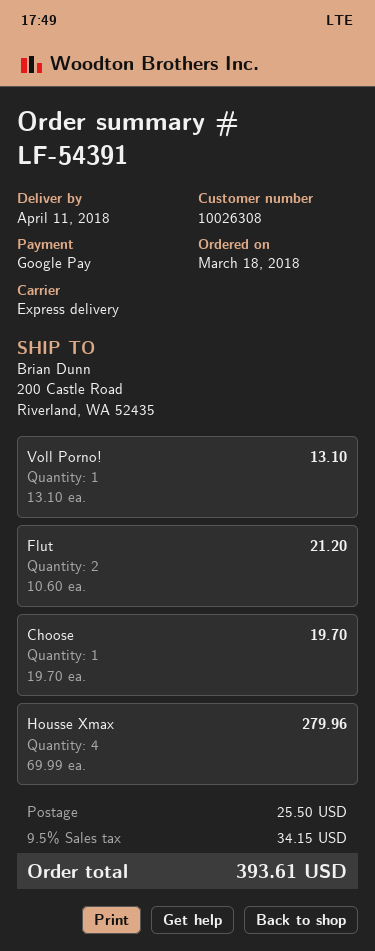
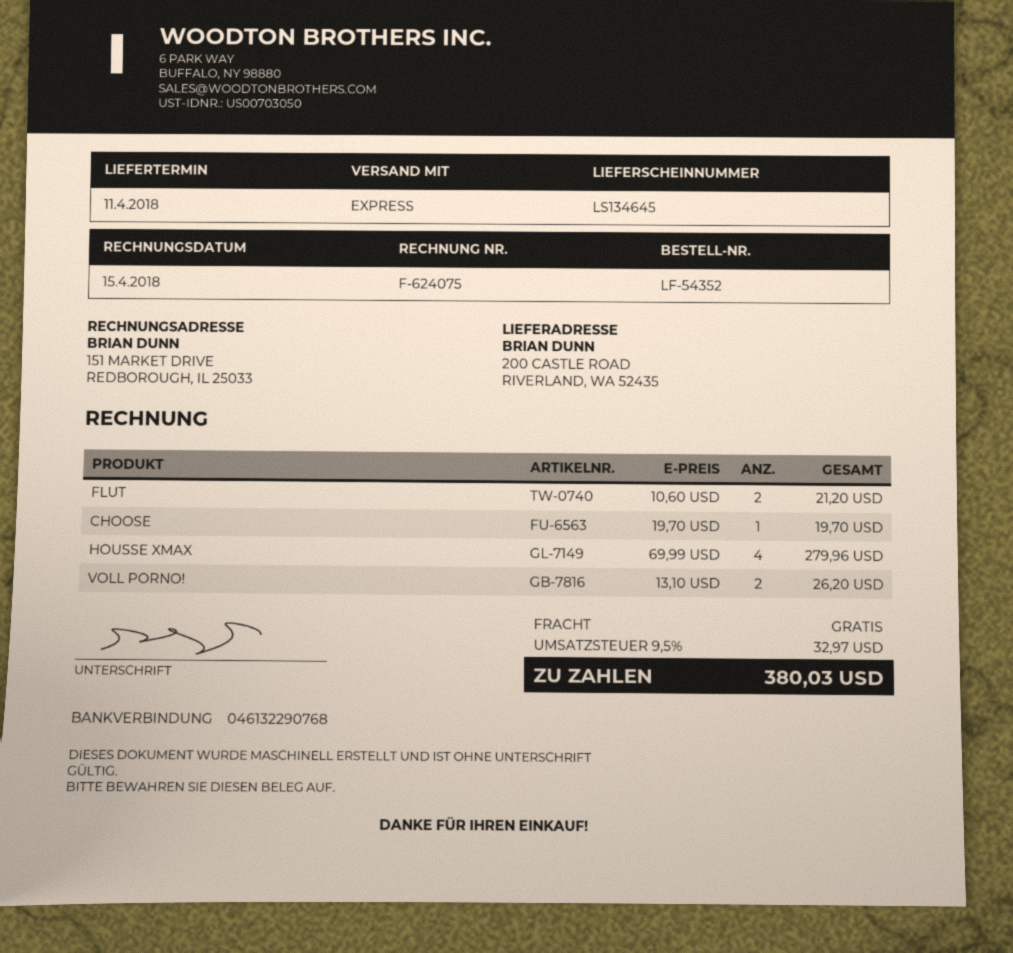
order number: LF-54391 -> LF-54352
Voll Porno!: 1 x 13.10 = 13.10 -> 2 x 13.10 = 26.20
shipping: 25.50 -> 0.00
tax: 9.5% = 34.15 -> 9.5% = 32.97
total: 393.61 -> 380.03

